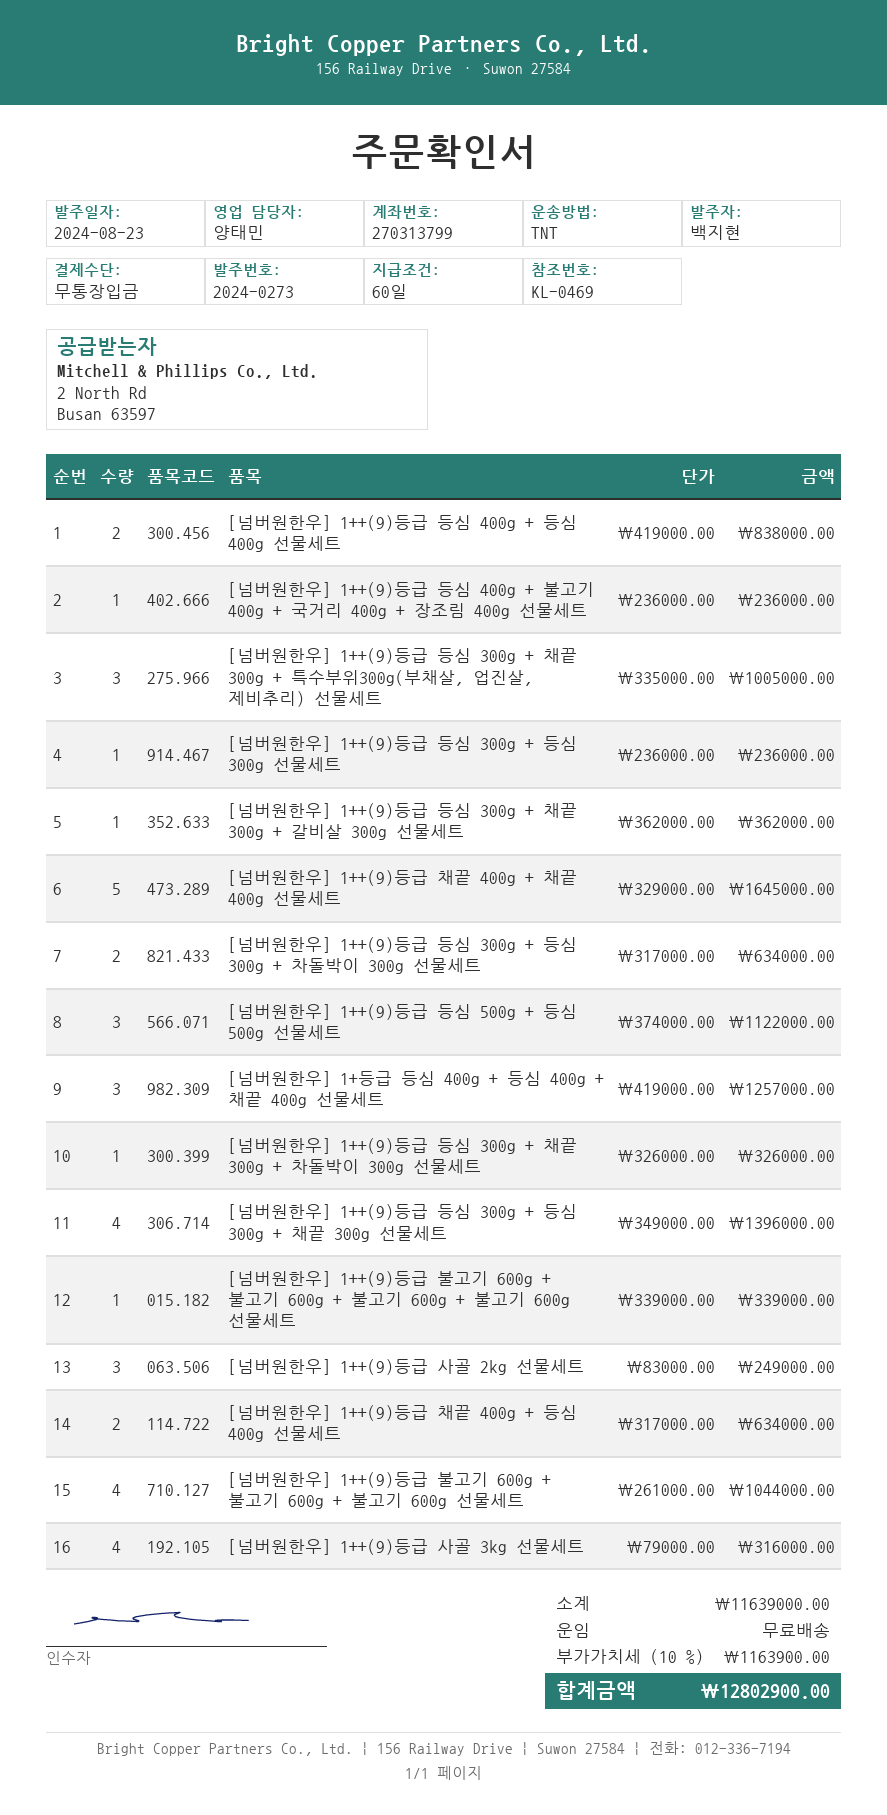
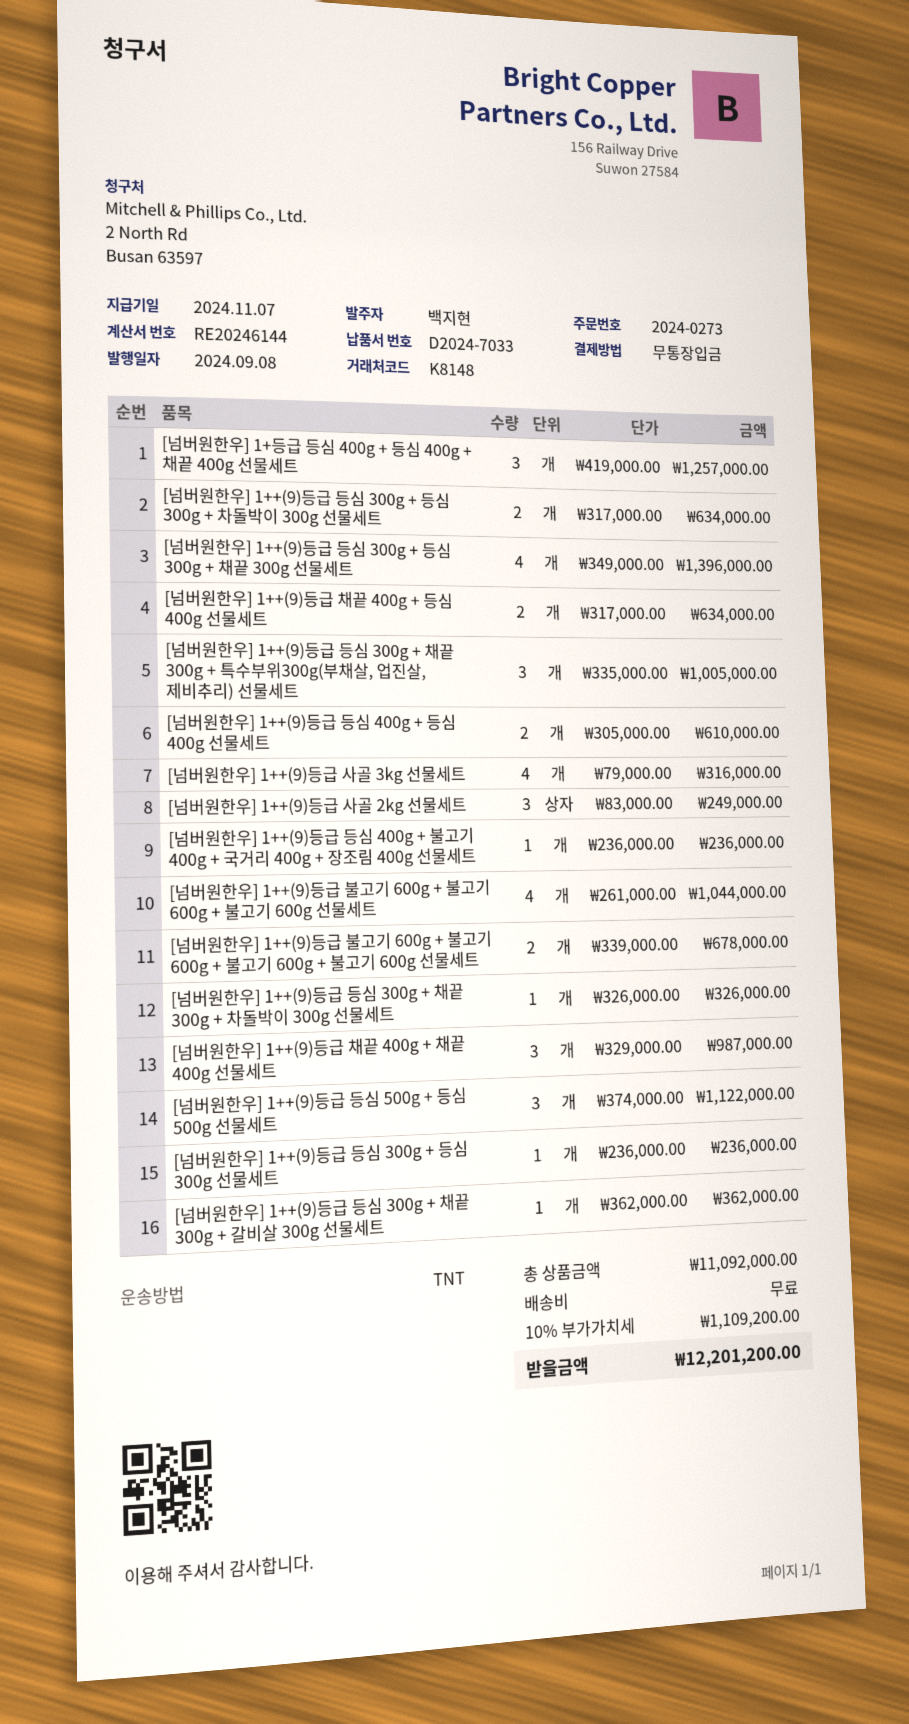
[넘버원한우] 1++(9)등급 등심 400g + 등심 400g 선물세트: 2 x 419000.00 = 838000.00 -> 2 x 305000.00 = 610000.00
[넘버원한우] 1++(9)등급 채끝 400g + 채끝 400g 선물세트: 5 x 329000.00 = 1645000.00 -> 3 x 329000.00 = 987000.00
[넘버원한우] 1++(9)등급 불고기 600g + 불고기 600g + 불고기 600g + 불고기 600g 선물세트: 1 x 339000.00 = 339000.00 -> 2 x 339000.00 = 678000.00
subtotal: 11639000.00 -> 11092000.00
tax: 10% = 1163900.00 -> 10% = 1109200.00
total: 12802900.00 -> 12201200.00

